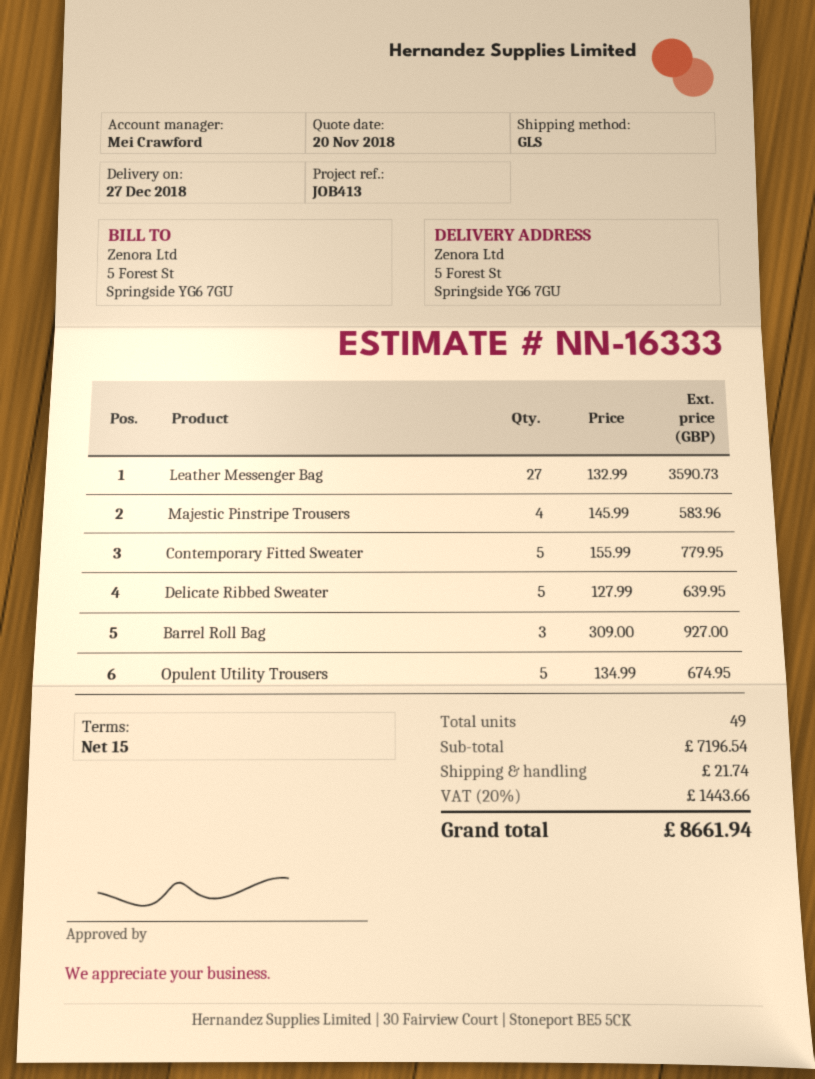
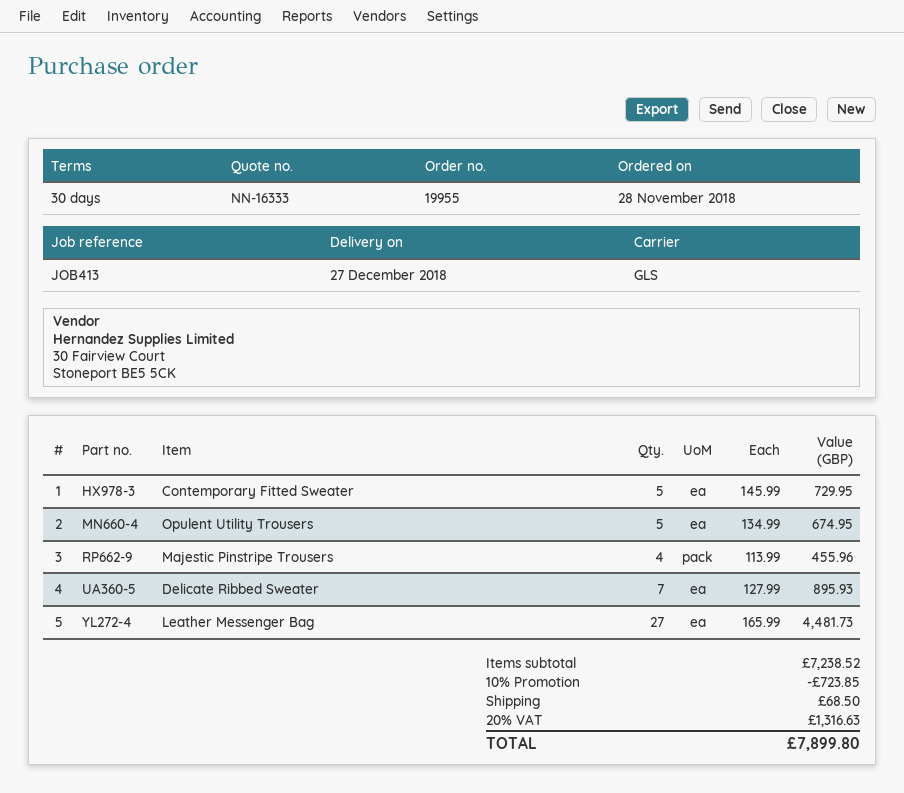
payment terms: 15 days -> 30 days
Leather Messenger Bag: 27 x 132.99 = 3590.73 -> 27 x 165.99 = 4481.73
Majestic Pinstripe Trousers: 4 x 145.99 = 583.96 -> 4 x 113.99 = 455.96
Contemporary Fitted Sweater: 5 x 155.99 = 779.95 -> 5 x 145.99 = 729.95
Delicate Ribbed Sweater: 5 x 127.99 = 639.95 -> 7 x 127.99 = 895.93
Barrel Roll Bag: 3 x 309.00 = 927.00 -> none
subtotal: 7196.54 -> 7238.52
discount: none -> 10% = 723.85
shipping: 21.74 -> 68.50
tax: 20% = 1443.66 -> 20% = 1316.63
total: 8661.94 -> 7899.80

